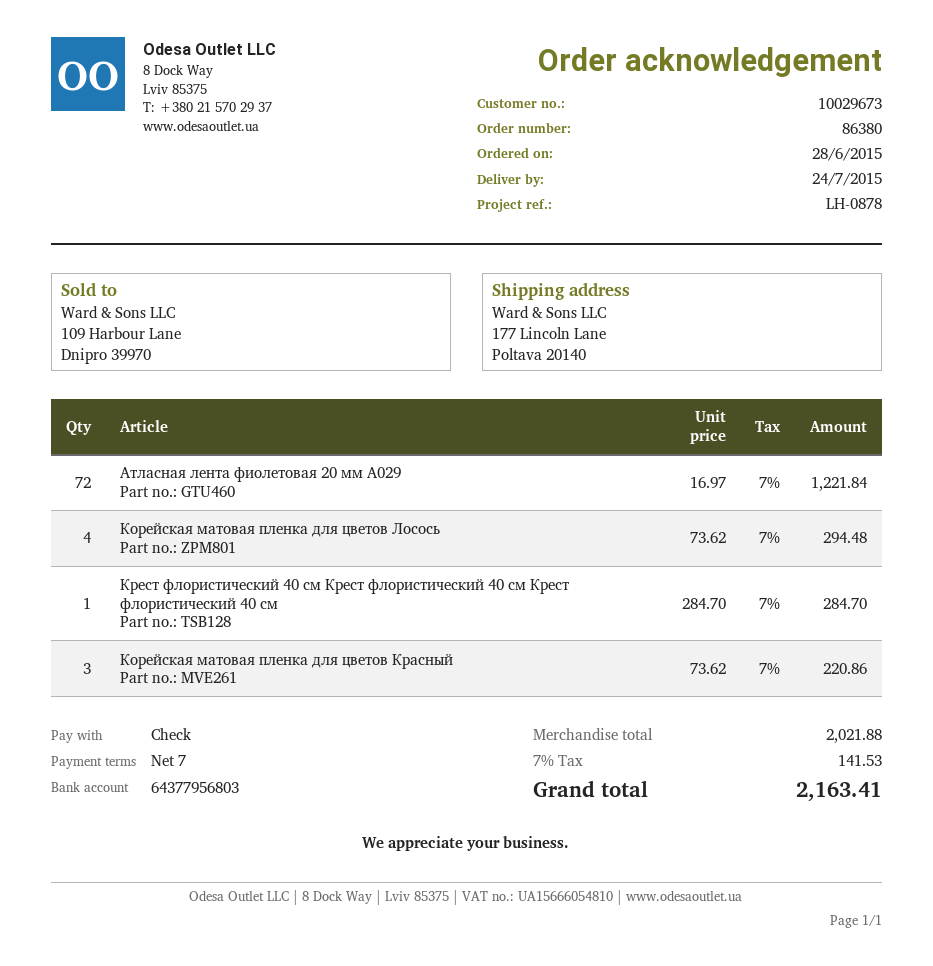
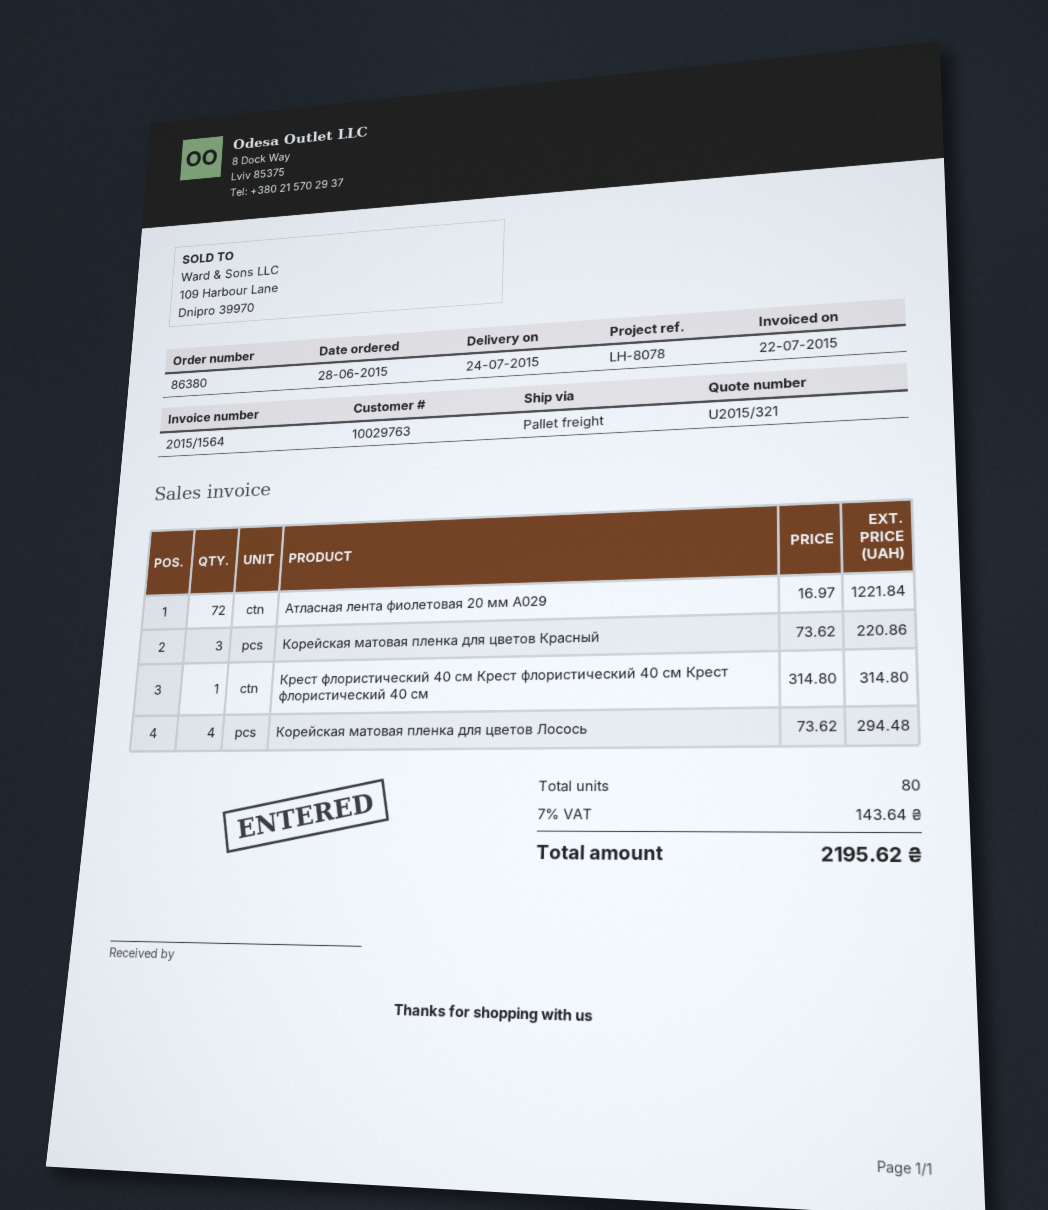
customer number: 10029673 -> 10029763
reference: LH-0878 -> LH-8078
Крест флористический 40 см Крест флористический 40 см Крест флористический 40 см: 1 x 284.70 = 284.70 -> 1 x 314.80 = 314.80
tax: 7% = 141.53 -> 7% = 143.64
total: 2163.41 -> 2195.62

